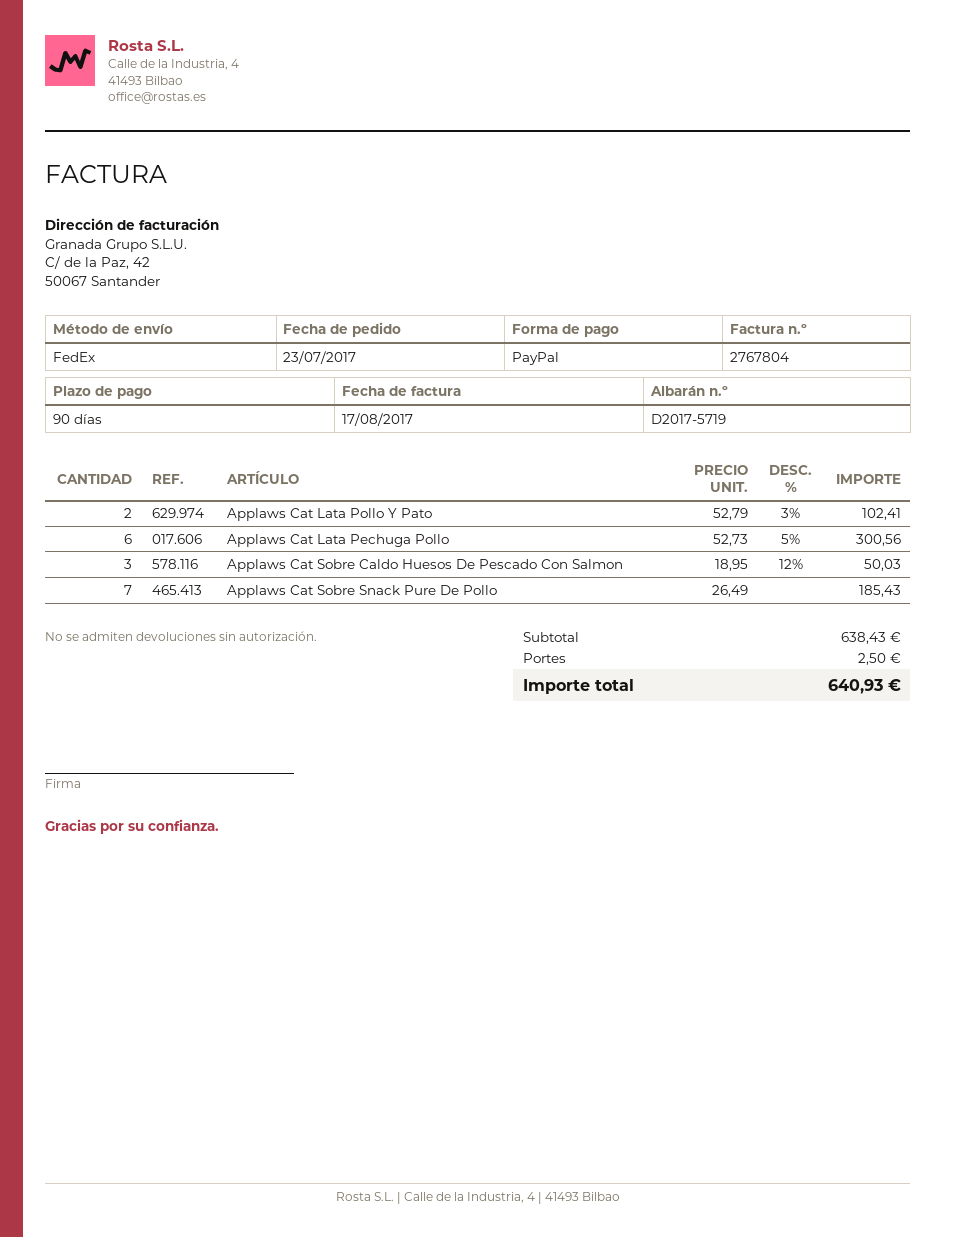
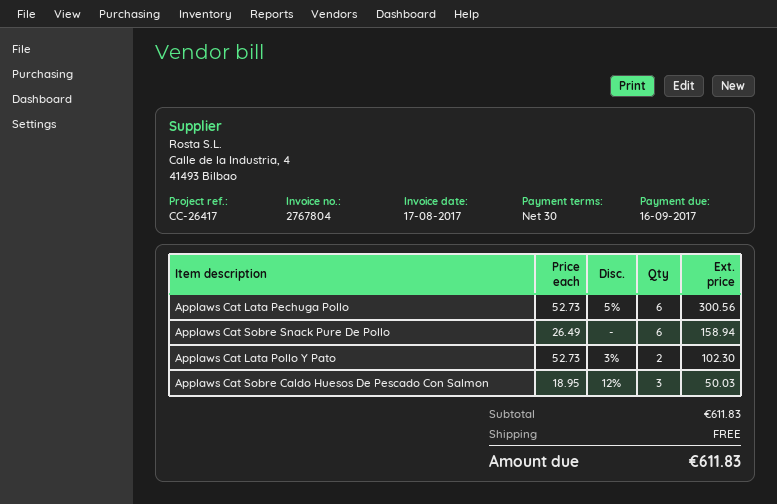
payment terms: 90 days -> 30 days
Applaws Cat Lata Pollo Y Pato: 2 x 52.79 - 3% = 102.41 -> 2 x 52.73 - 3% = 102.30
Applaws Cat Sobre Snack Pure De Pollo: 7 x 26.49 = 185.43 -> 6 x 26.49 = 158.94
subtotal: 638.43 -> 611.83
shipping: 2.50 -> 0.00
total: 640.93 -> 611.83

